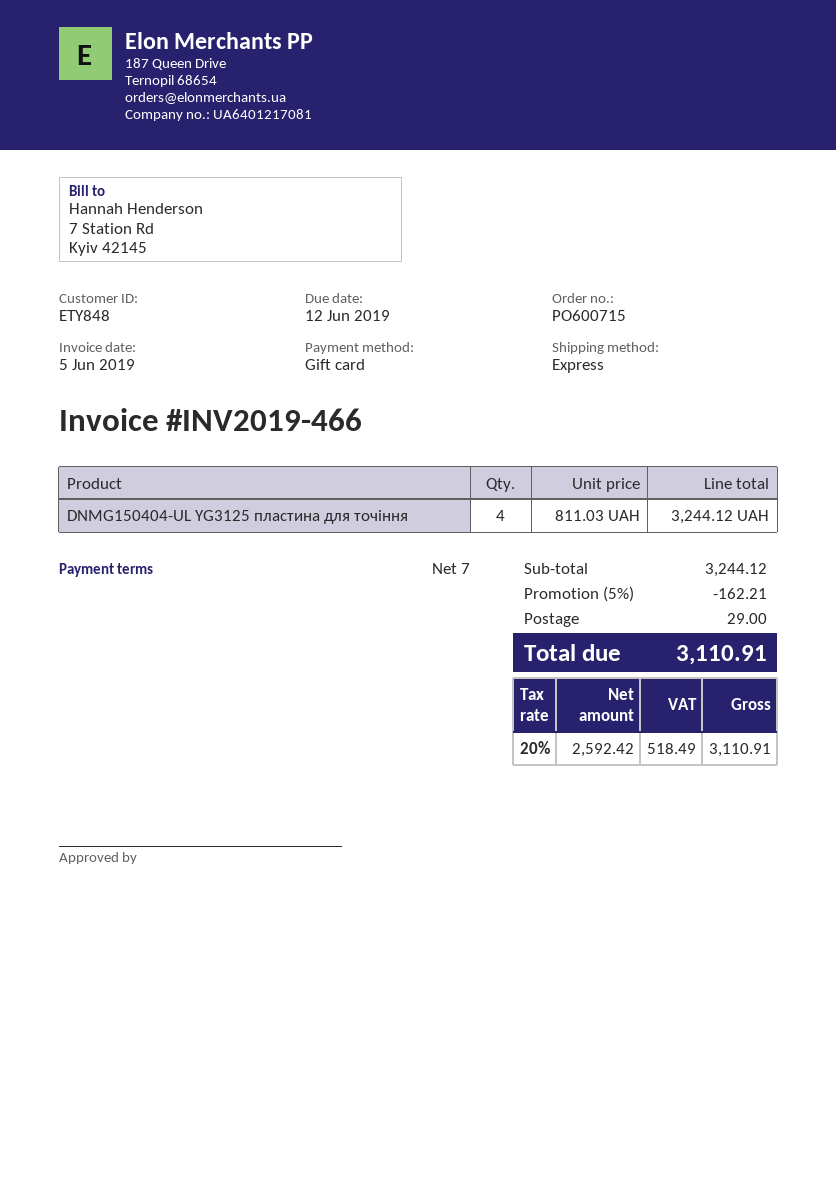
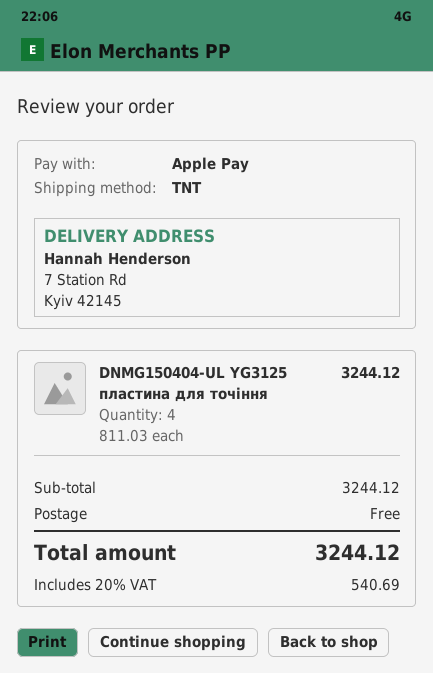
payment method: gift card -> Apple Pay
shipping method: express -> TNT
discount: 5% = 162.21 -> none
shipping: 29.00 -> 0.00
tax: 20% = 518.49 -> 20% = 540.69
total: 3110.91 -> 3244.12

